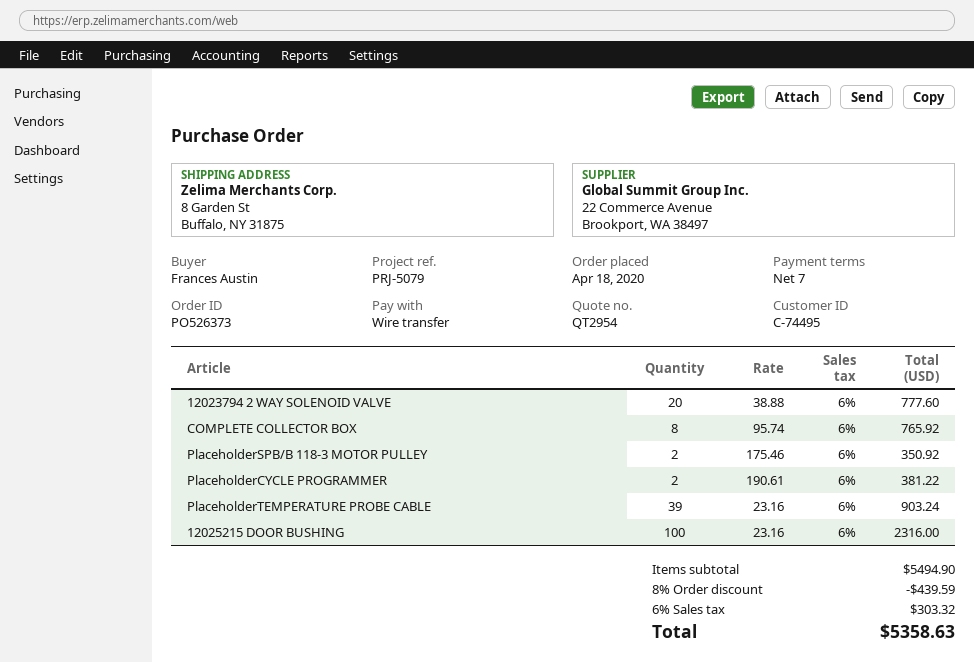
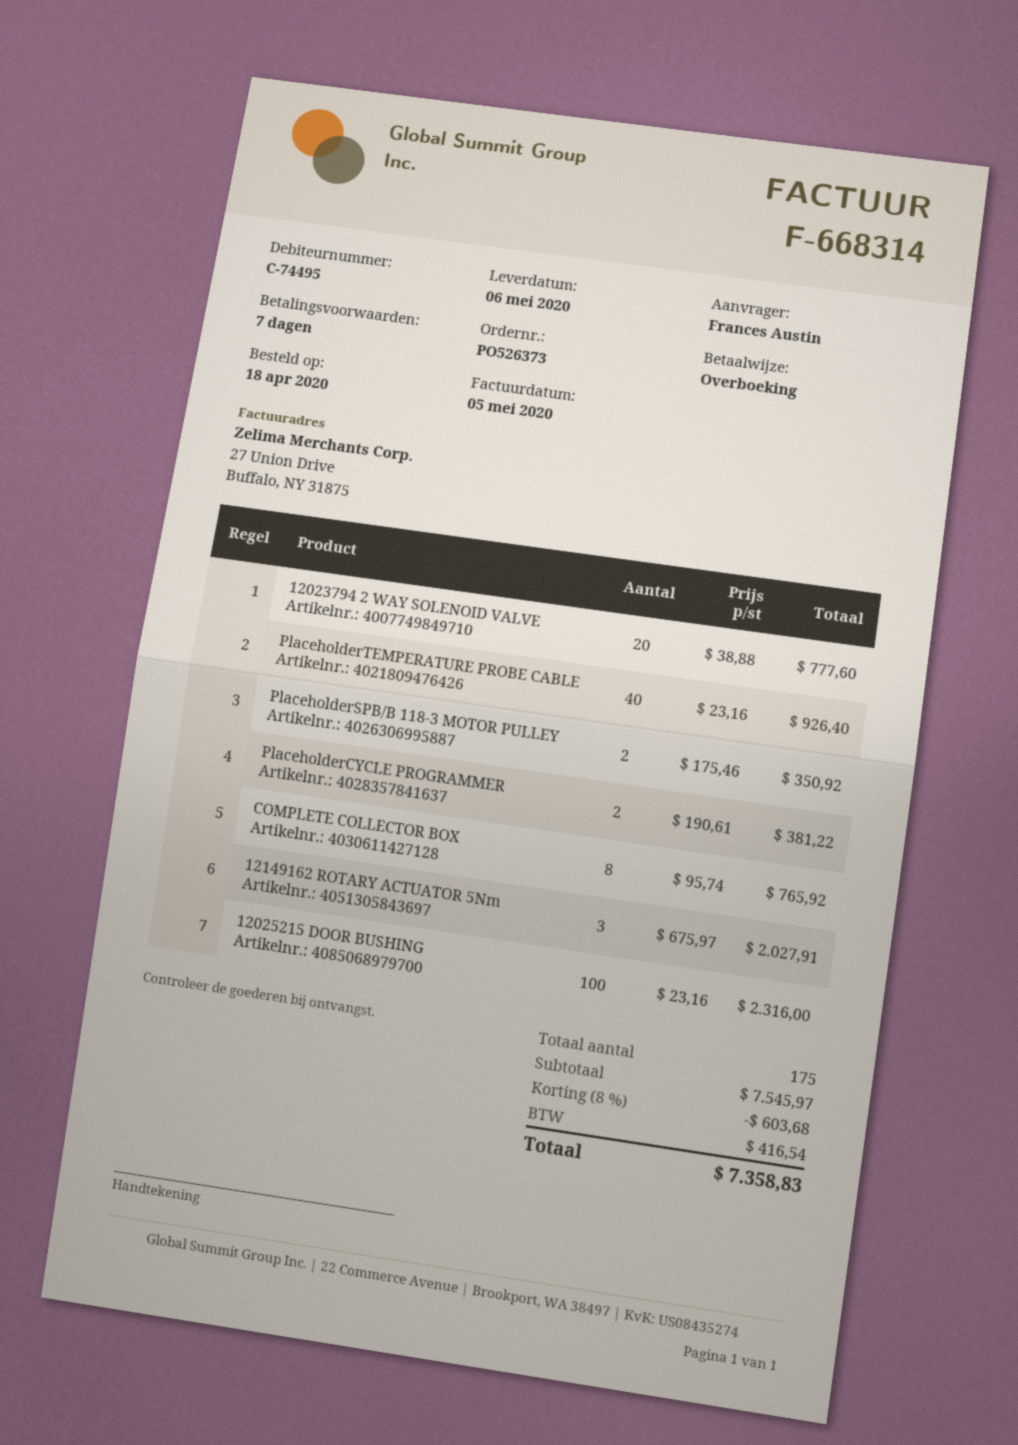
PlaceholderTEMPERATURE PROBE CABLE: 39 x 23.16 = 903.24 -> 40 x 23.16 = 926.40
12149162 ROTARY ACTUATOR 5Nm: none -> 3 x 675.97 = 2027.91
subtotal: 5494.90 -> 7545.97
discount: 8% = 439.59 -> 8% = 603.68
tax: 303.32 -> 416.54
total: 5358.63 -> 7358.83

